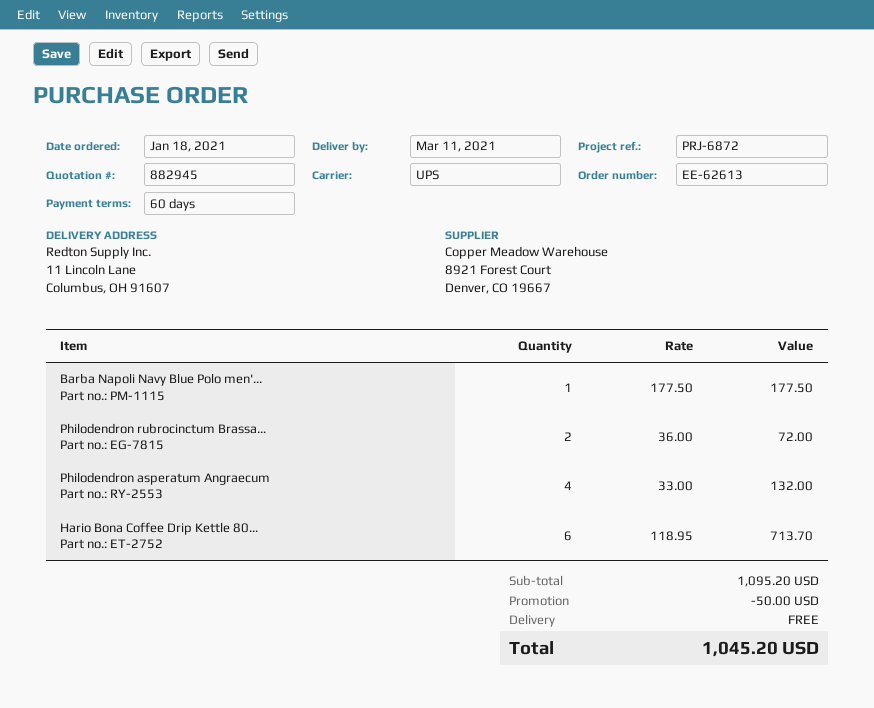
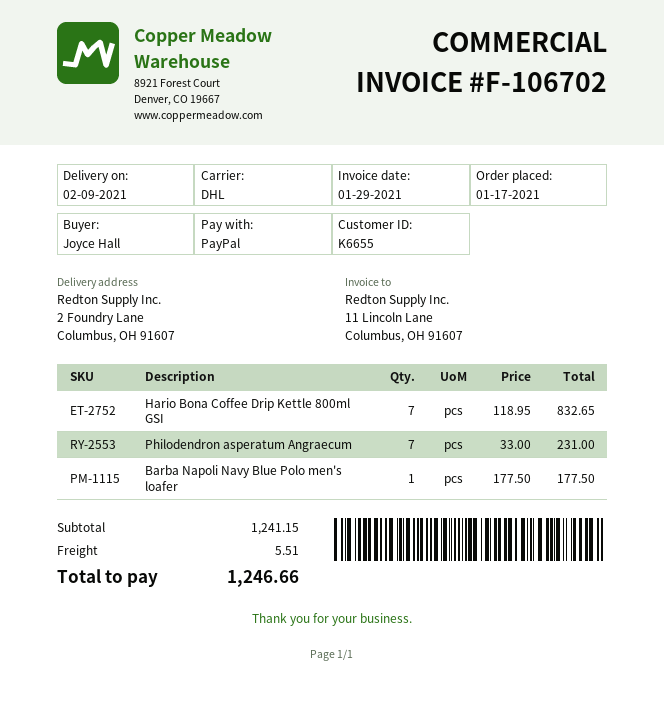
order date: 2021-01-18 -> 2021-01-17
delivery date: 2021-03-11 -> 2021-02-09
shipping method: UPS -> DHL
ship to: 11 Lincoln Lane, Columbus, OH 91607 -> 2 Foundry Lane, Columbus, OH 91607
Philodendron rubrocinctum Brassa...: 2 x 36.00 = 72.00 -> none
Philodendron asperatum Angraecum: 4 x 33.00 = 132.00 -> 7 x 33.00 = 231.00
Hario Bona Coffee Drip Kettle 80...: 6 x 118.95 = 713.70 -> 7 x 118.95 = 832.65
subtotal: 1095.20 -> 1241.15
discount: 50.00 -> none
shipping: 0.00 -> 5.51
total: 1045.20 -> 1246.66

